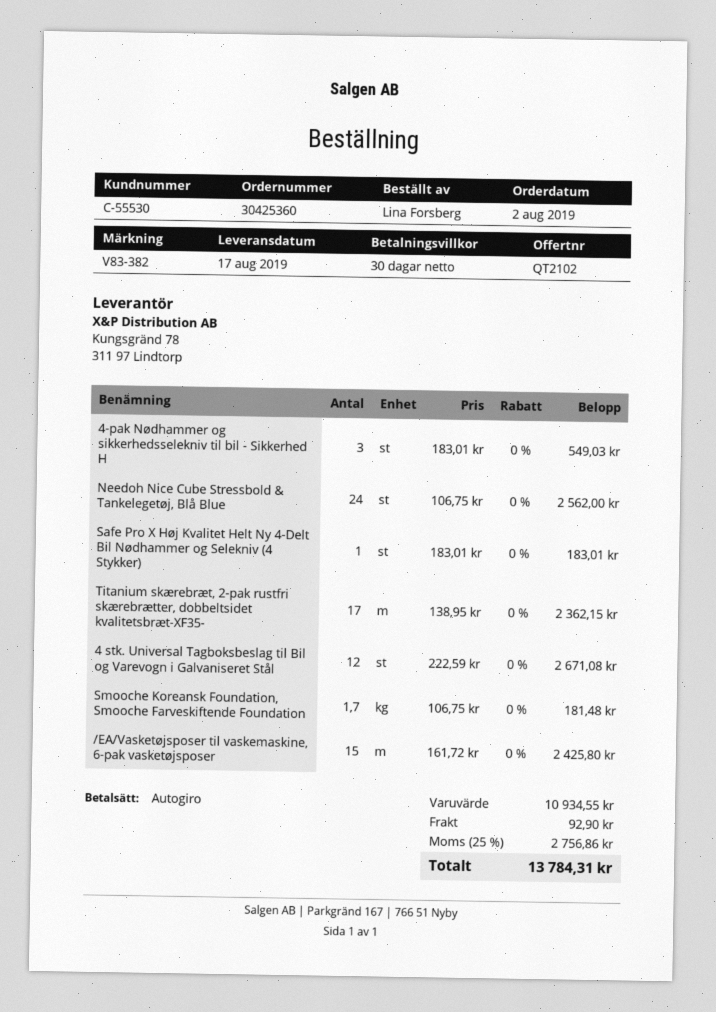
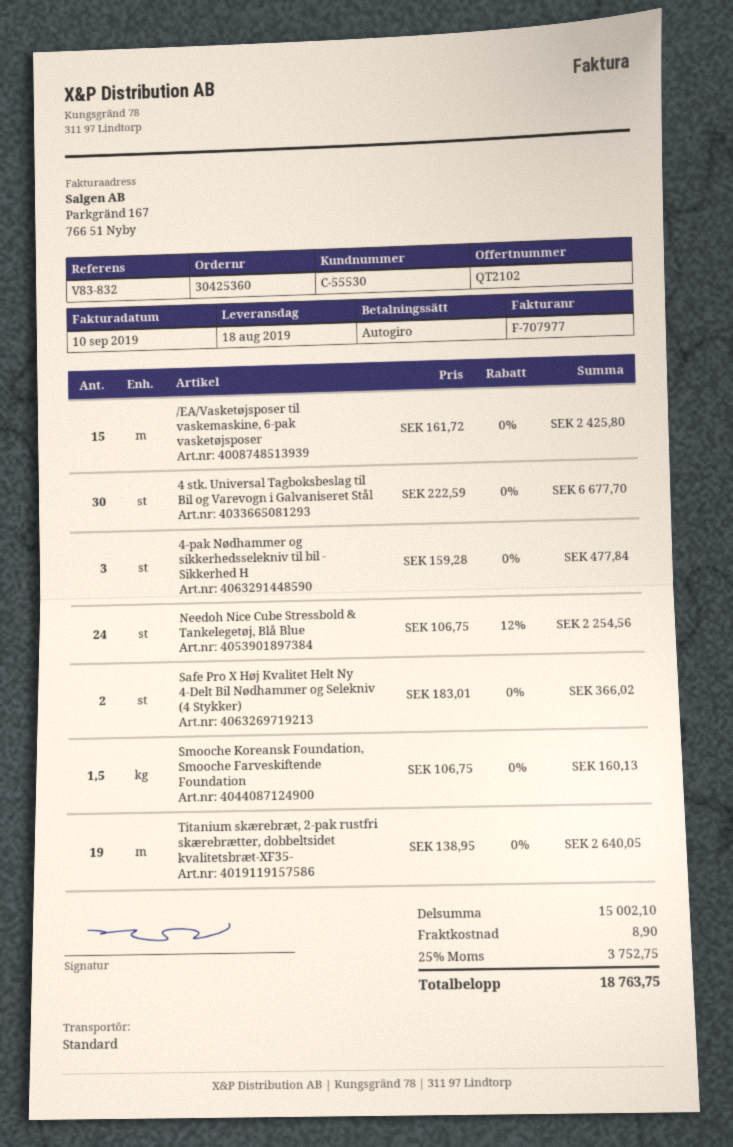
delivery date: 2019-08-17 -> 2019-08-18
reference: V83-382 -> V83-832
4-pak Nødhammer og sikkerhedsselekniv til bil - Sikkerhed H: 3 x 183.01 = 549.03 -> 3 x 159.28 = 477.84
Needoh Nice Cube Stressbold & Tankelegetøj, Blå Blue: 24 x 106.75 = 2562.00 -> 24 x 106.75 - 12% = 2254.56
Safe Pro X Høj Kvalitet Helt Ny 4-Delt Bil Nødhammer og Selekniv (4 Stykker): 1 x 183.01 = 183.01 -> 2 x 183.01 = 366.02
Titanium skærebræt, 2-pak rustfri skærebrætter, dobbeltsidet kvalitetsbræt-XF35-: 17 x 138.95 = 2362.15 -> 19 x 138.95 = 2640.05
4 stk. Universal Tagboksbeslag til Bil og Varevogn i Galvaniseret Stål: 12 x 222.59 = 2671.08 -> 30 x 222.59 = 6677.70
Smooche Koreansk Foundation, Smooche Farveskiftende Foundation: 1.7 x 106.75 = 181.48 -> 1.5 x 106.75 = 160.13
subtotal: 10934.55 -> 15002.10
shipping: 92.90 -> 8.90
tax: 25% = 2756.86 -> 25% = 3752.75
total: 13784.31 -> 18763.75

